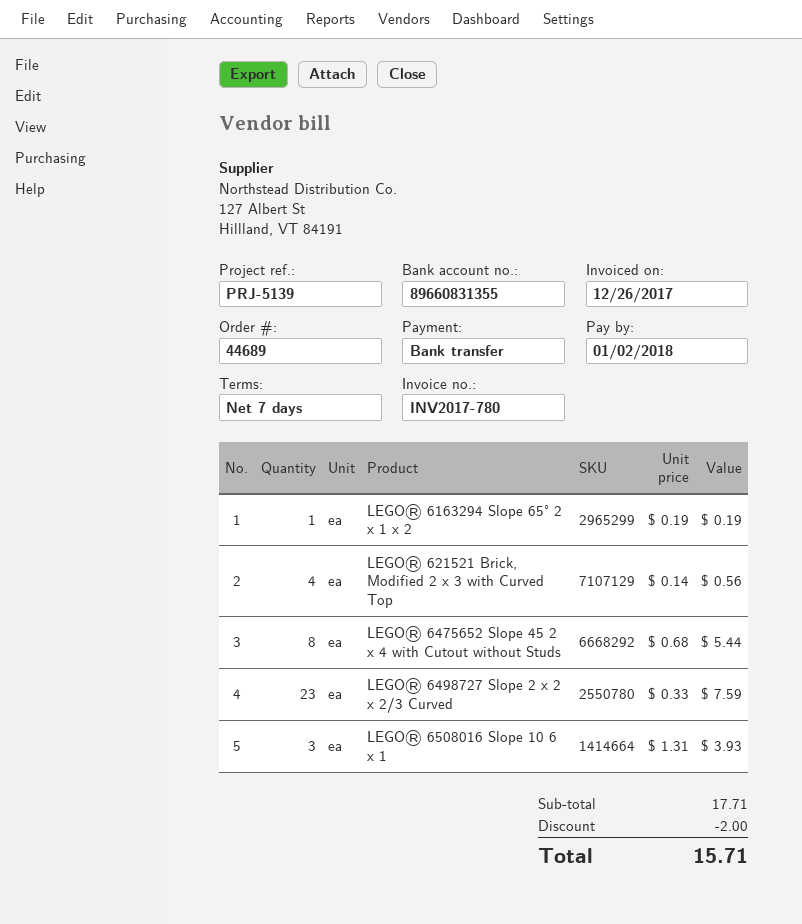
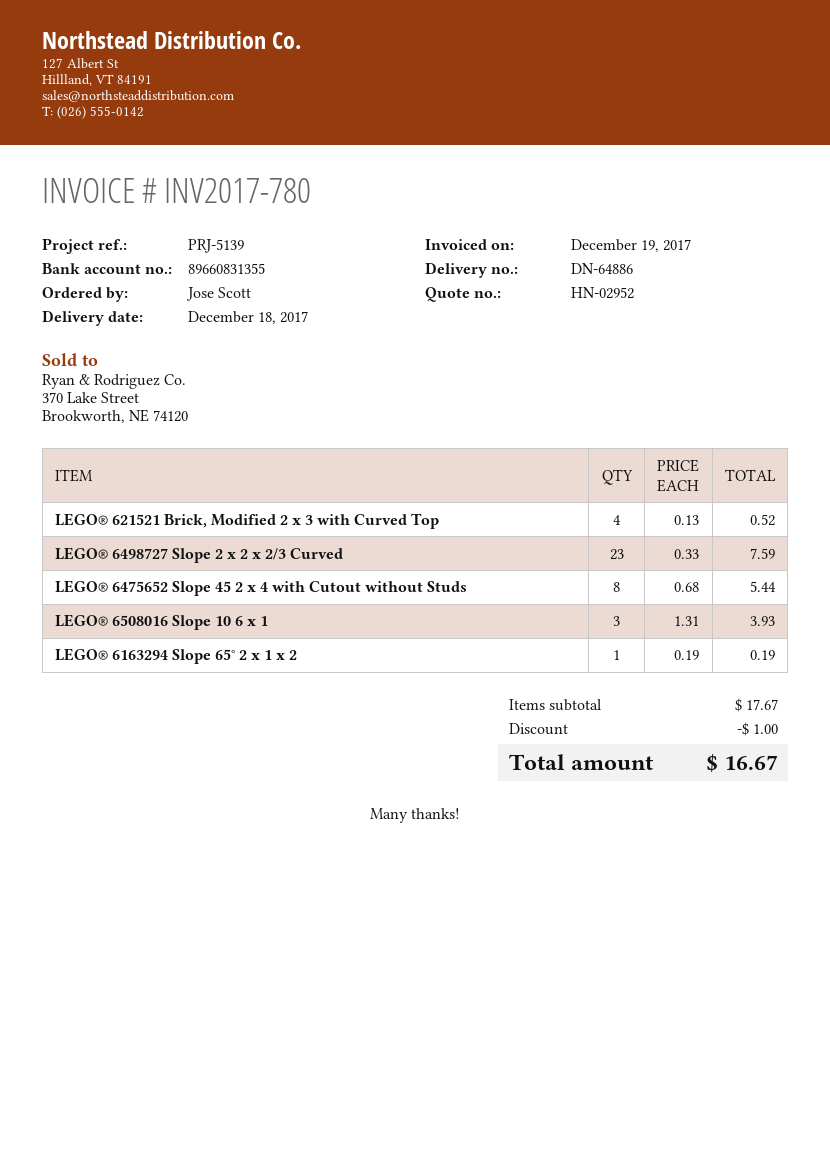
invoice date: 2017-12-26 -> 2017-12-19
LEGO® 621521 Brick, Modified 2 x 3 with Curved Top: 4 x 0.14 = 0.56 -> 4 x 0.13 = 0.52
subtotal: 17.71 -> 17.67
discount: 2.00 -> 1.00
total: 15.71 -> 16.67

